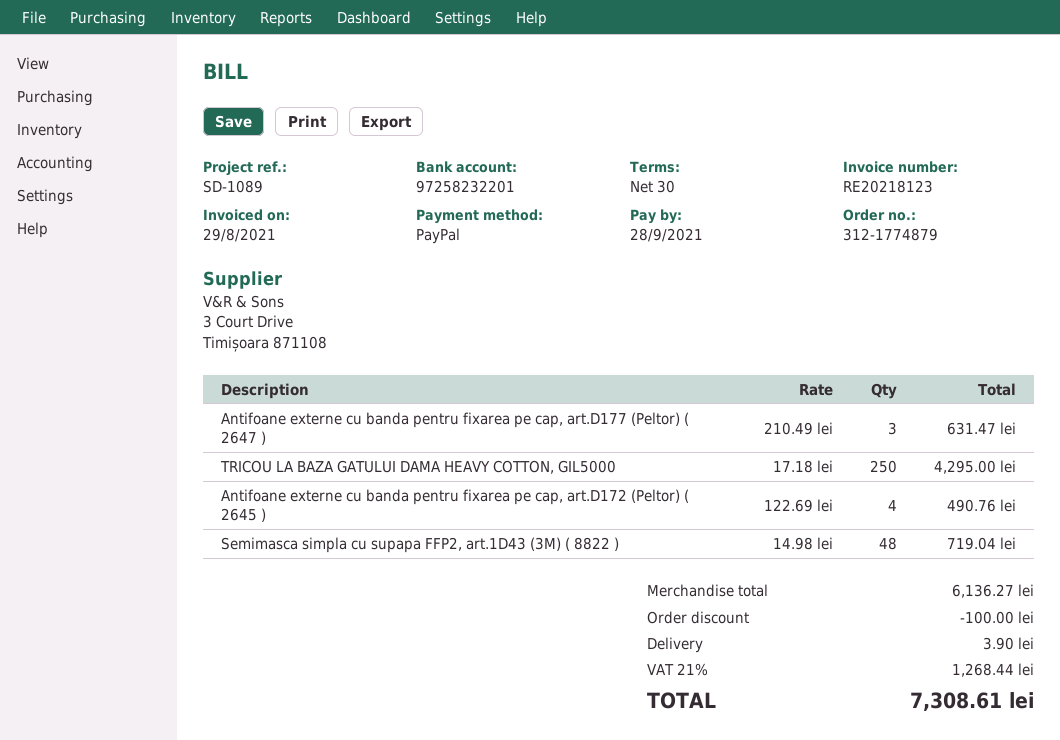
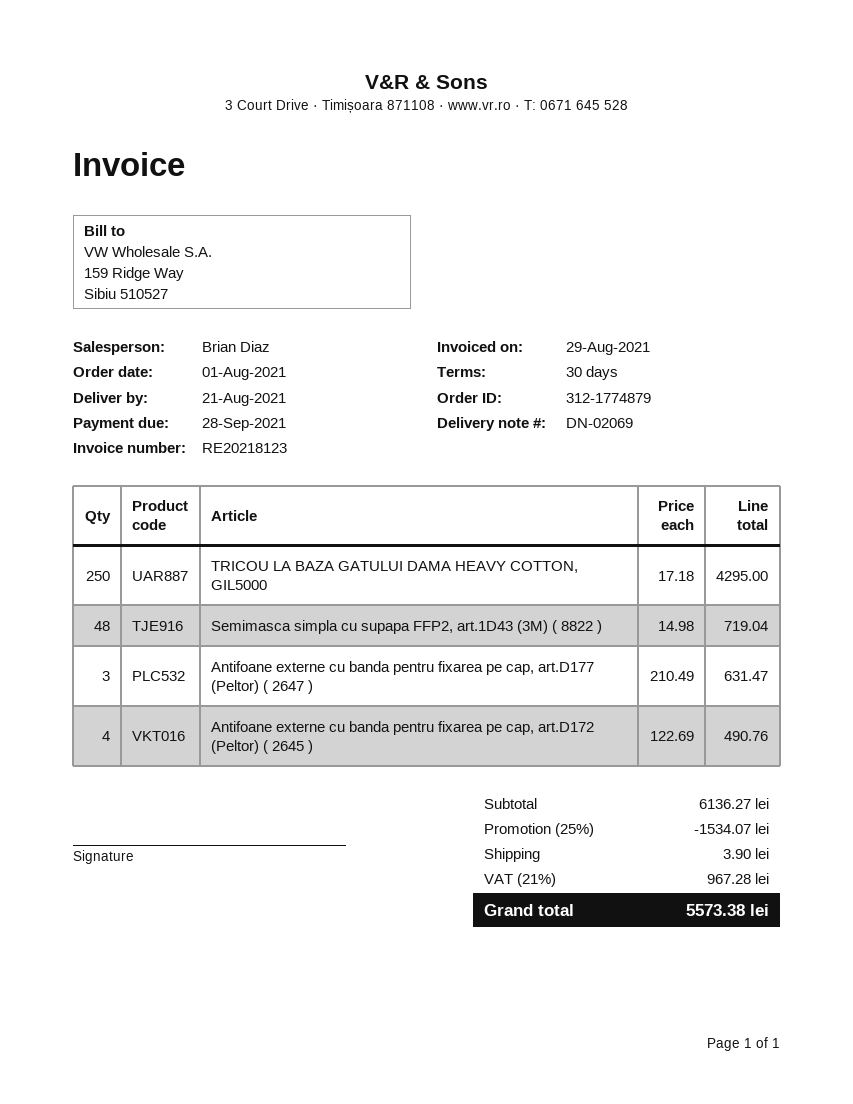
discount: 100.00 -> 1534.07
tax: 21% = 1268.44 -> 21% = 967.28
total: 7308.61 -> 5573.38

